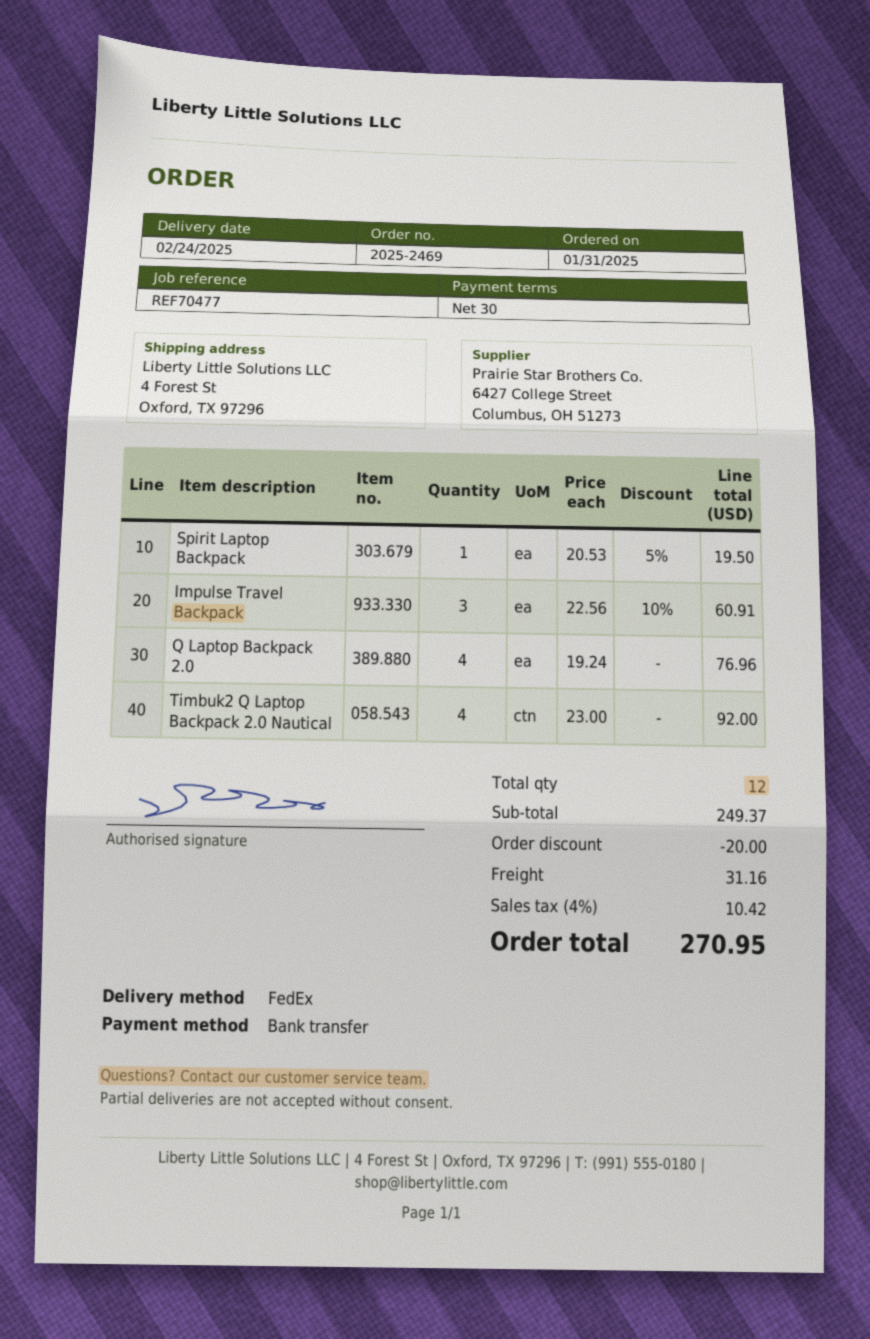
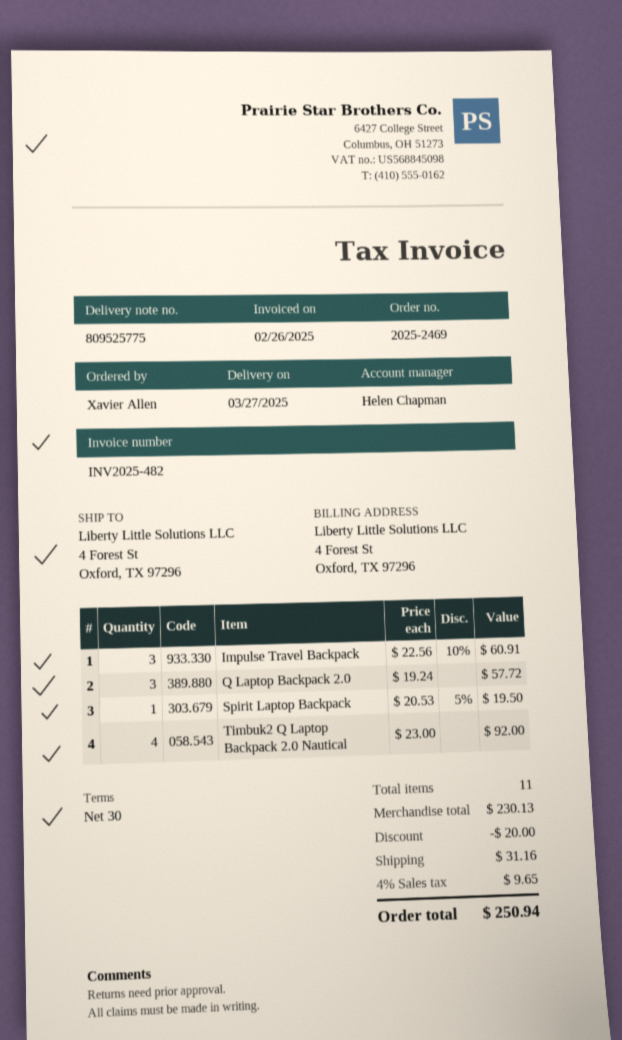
delivery date: 2025-02-24 -> 2025-03-27
Q Laptop Backpack 2.0: 4 x 19.24 = 76.96 -> 3 x 19.24 = 57.72
total quantity: 12 -> 11
subtotal: 249.37 -> 230.13
tax: 4% = 10.42 -> 4% = 9.65
total: 270.95 -> 250.94

